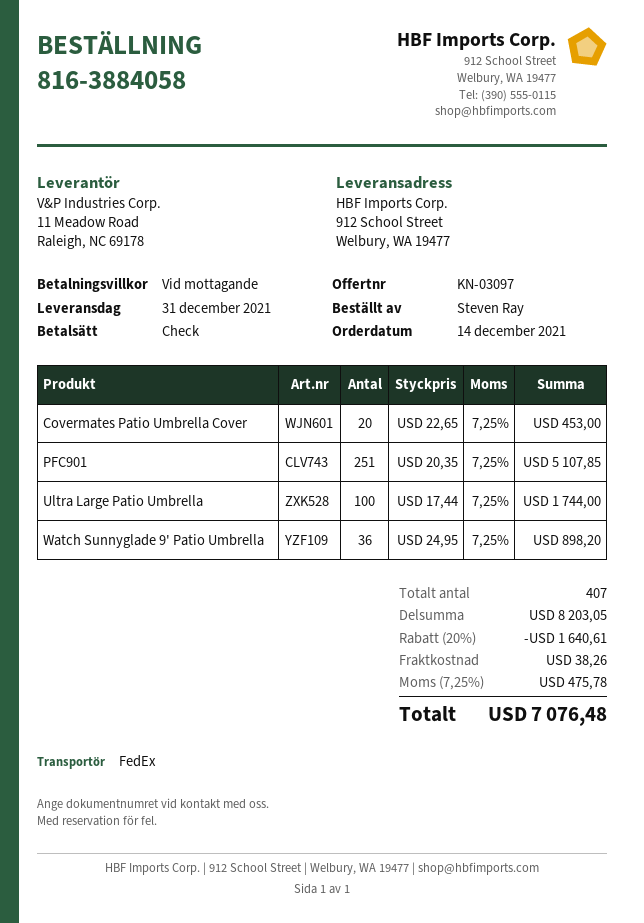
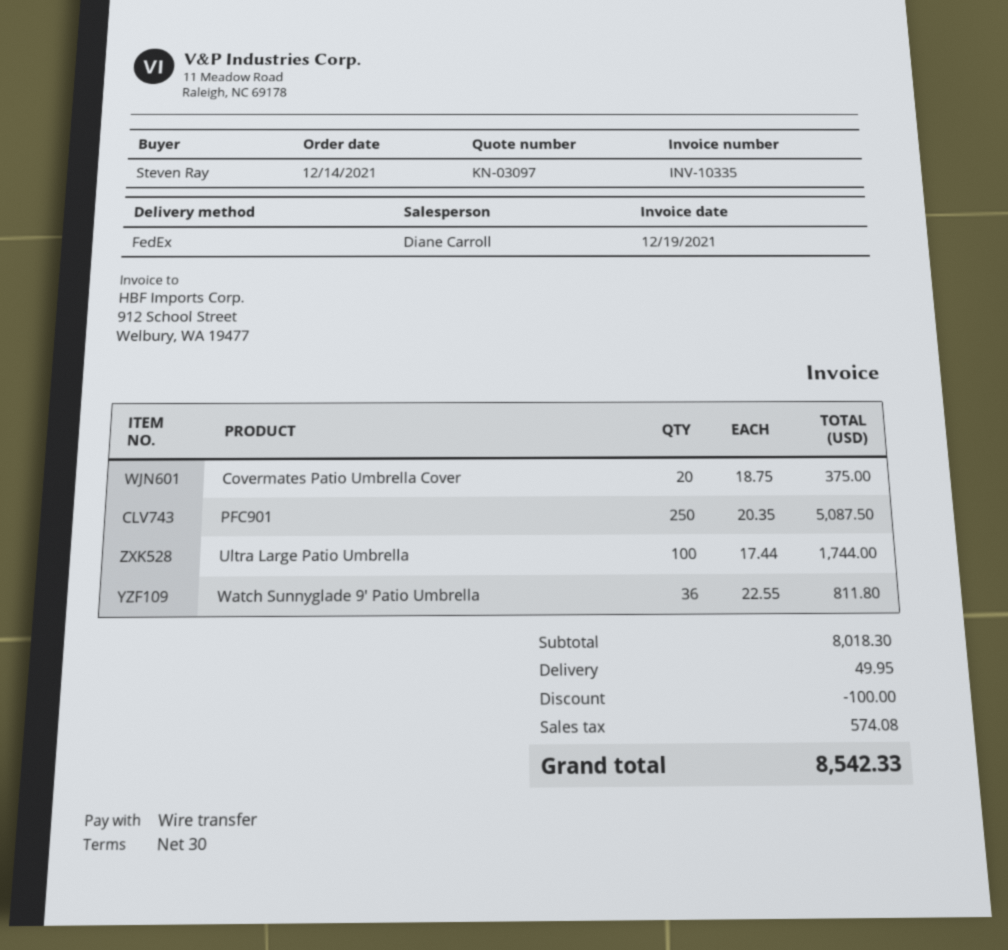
payment terms: on receipt -> 30 days
payment method: cheque -> bank transfer
Covermates Patio Umbrella Cover: 20 x 22.65 = 453.00 -> 20 x 18.75 = 375.00
PFC901: 251 x 20.35 = 5107.85 -> 250 x 20.35 = 5087.50
Watch Sunnyglade 9' Patio Umbrella: 36 x 24.95 = 898.20 -> 36 x 22.55 = 811.80
subtotal: 8203.05 -> 8018.30
discount: 1640.61 -> 100.00
shipping: 38.26 -> 49.95
tax: 475.78 -> 574.08
total: 7076.48 -> 8542.33

